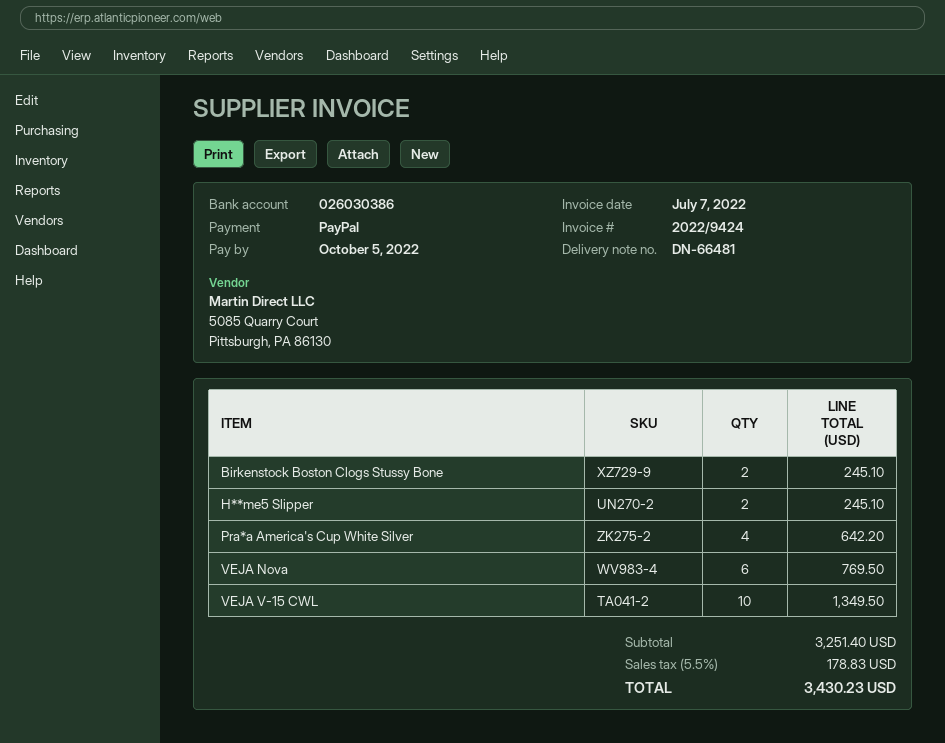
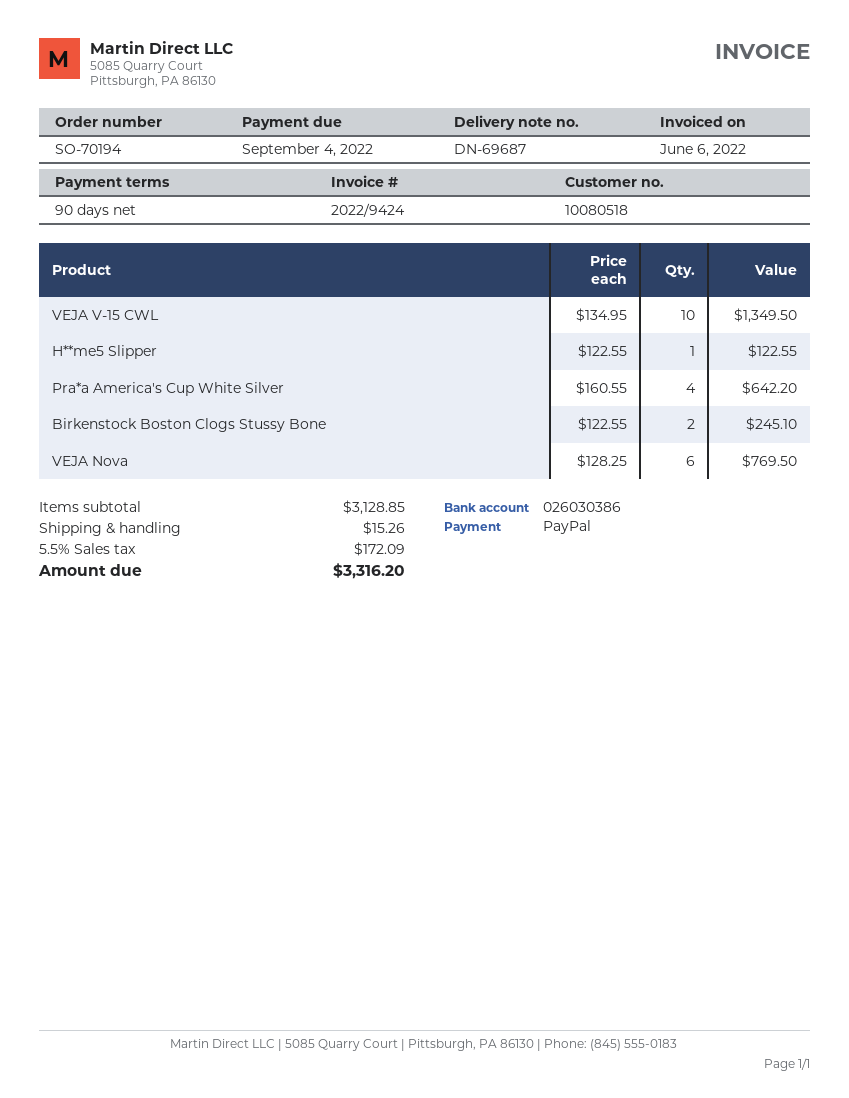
delivery note number: DN-66481 -> DN-69687
invoice date: 2022-07-07 -> 2022-06-06
due date: 2022-10-05 -> 2022-09-04
H**me5 Slipper: 2 for 245.10 -> 1 for 122.55
subtotal: 3251.40 -> 3128.85
shipping: none -> 15.26
tax: 5.5% = 178.83 -> 5.5% = 172.09
total: 3430.23 -> 3316.20

